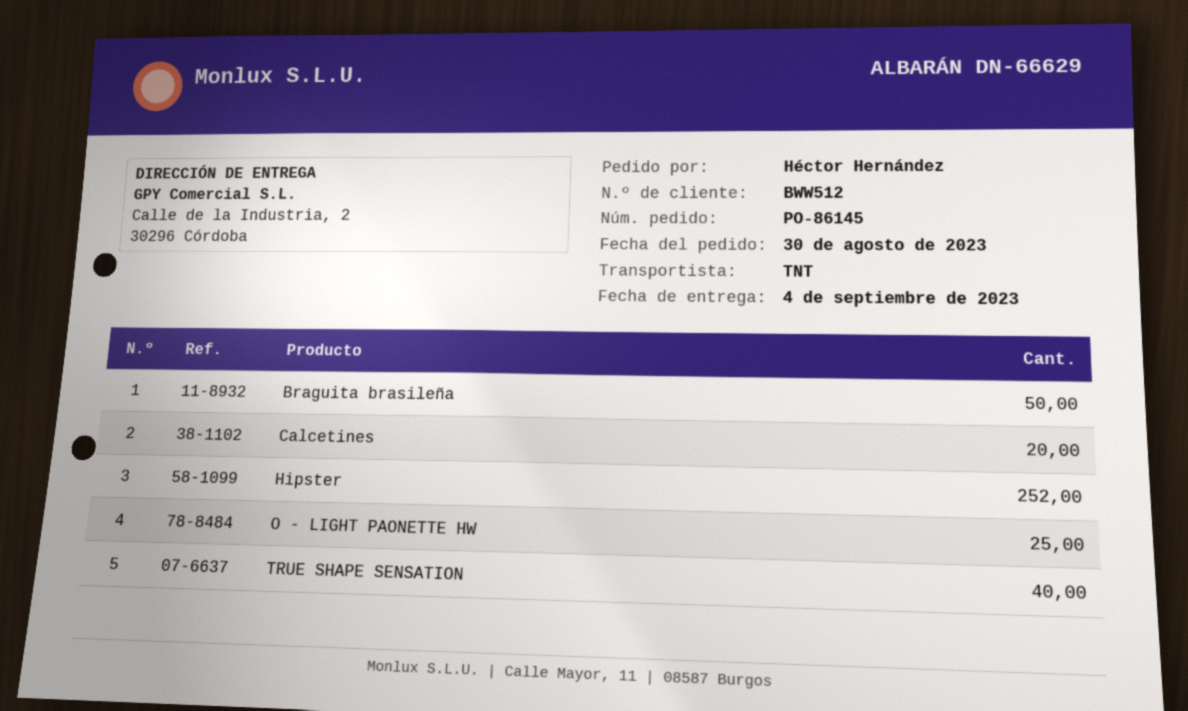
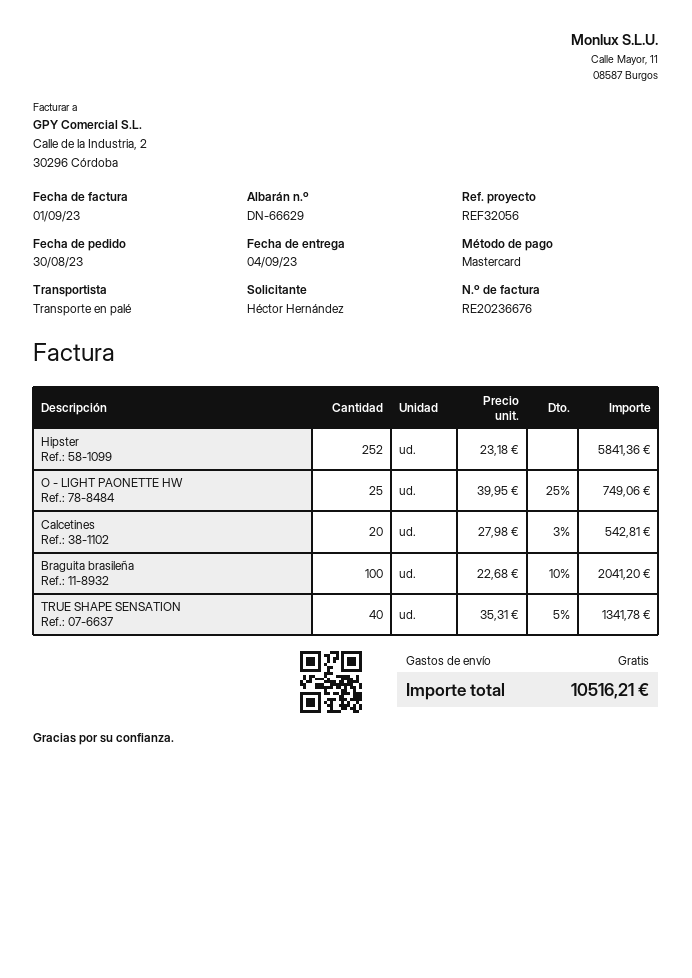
shipping method: TNT -> pallet freight
Braguita brasileña: 50 -> 100

